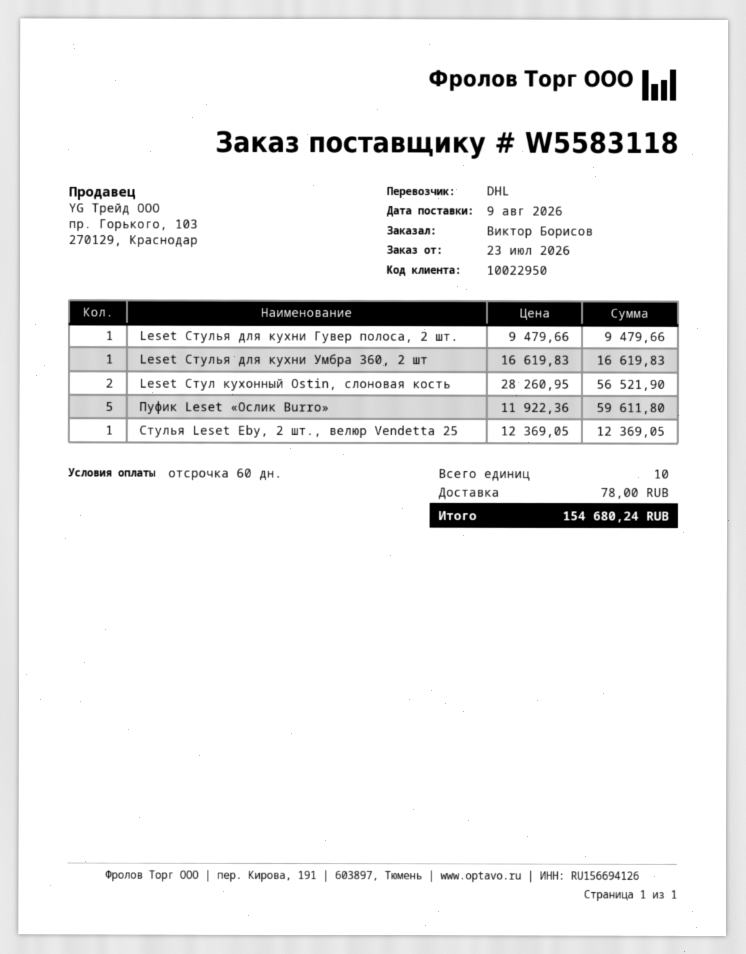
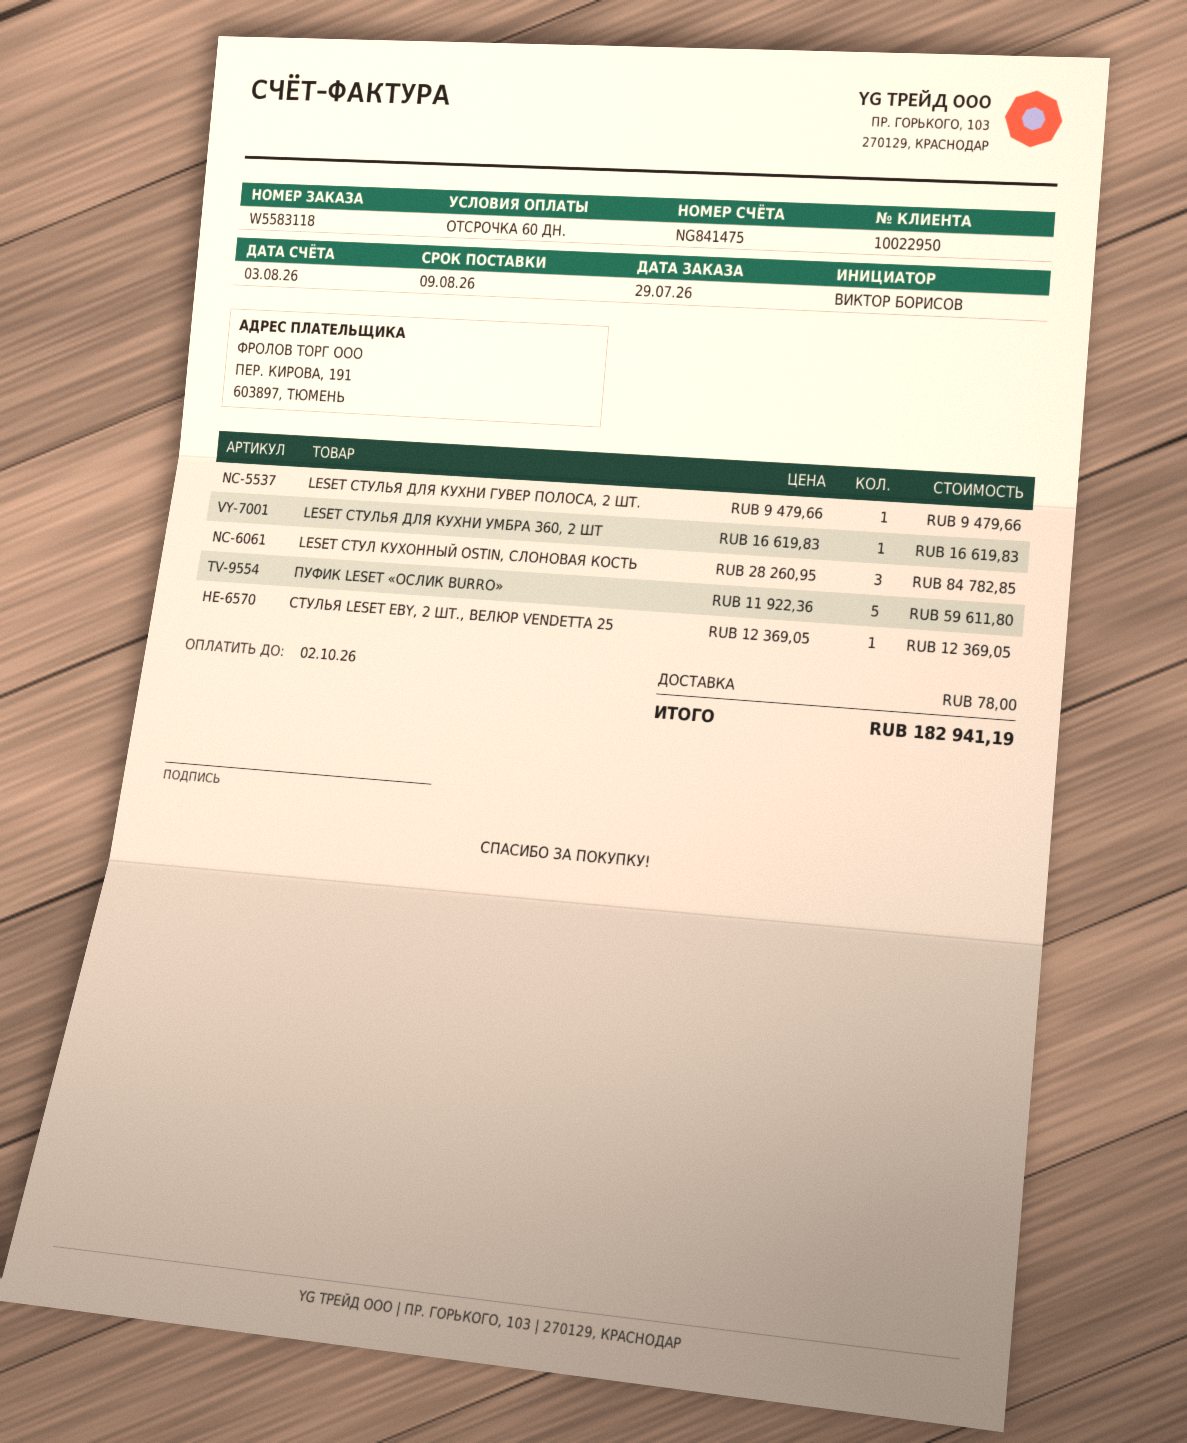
order date: 2026-07-23 -> 2026-07-29
Leset Стул кухонный Ostin, слоновая кость: 2 x 28260.95 = 56521.90 -> 3 x 28260.95 = 84782.85
total: 154680.24 -> 182941.19

